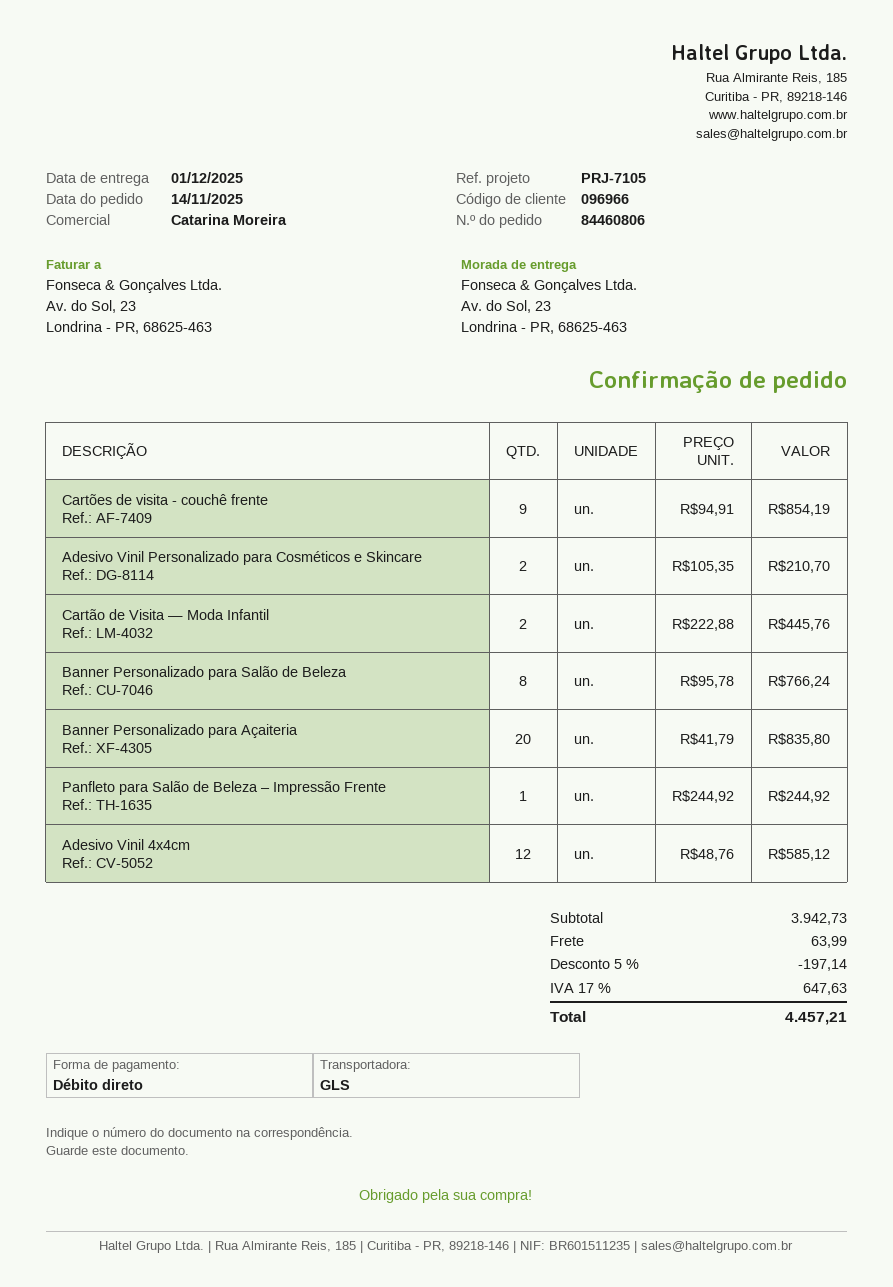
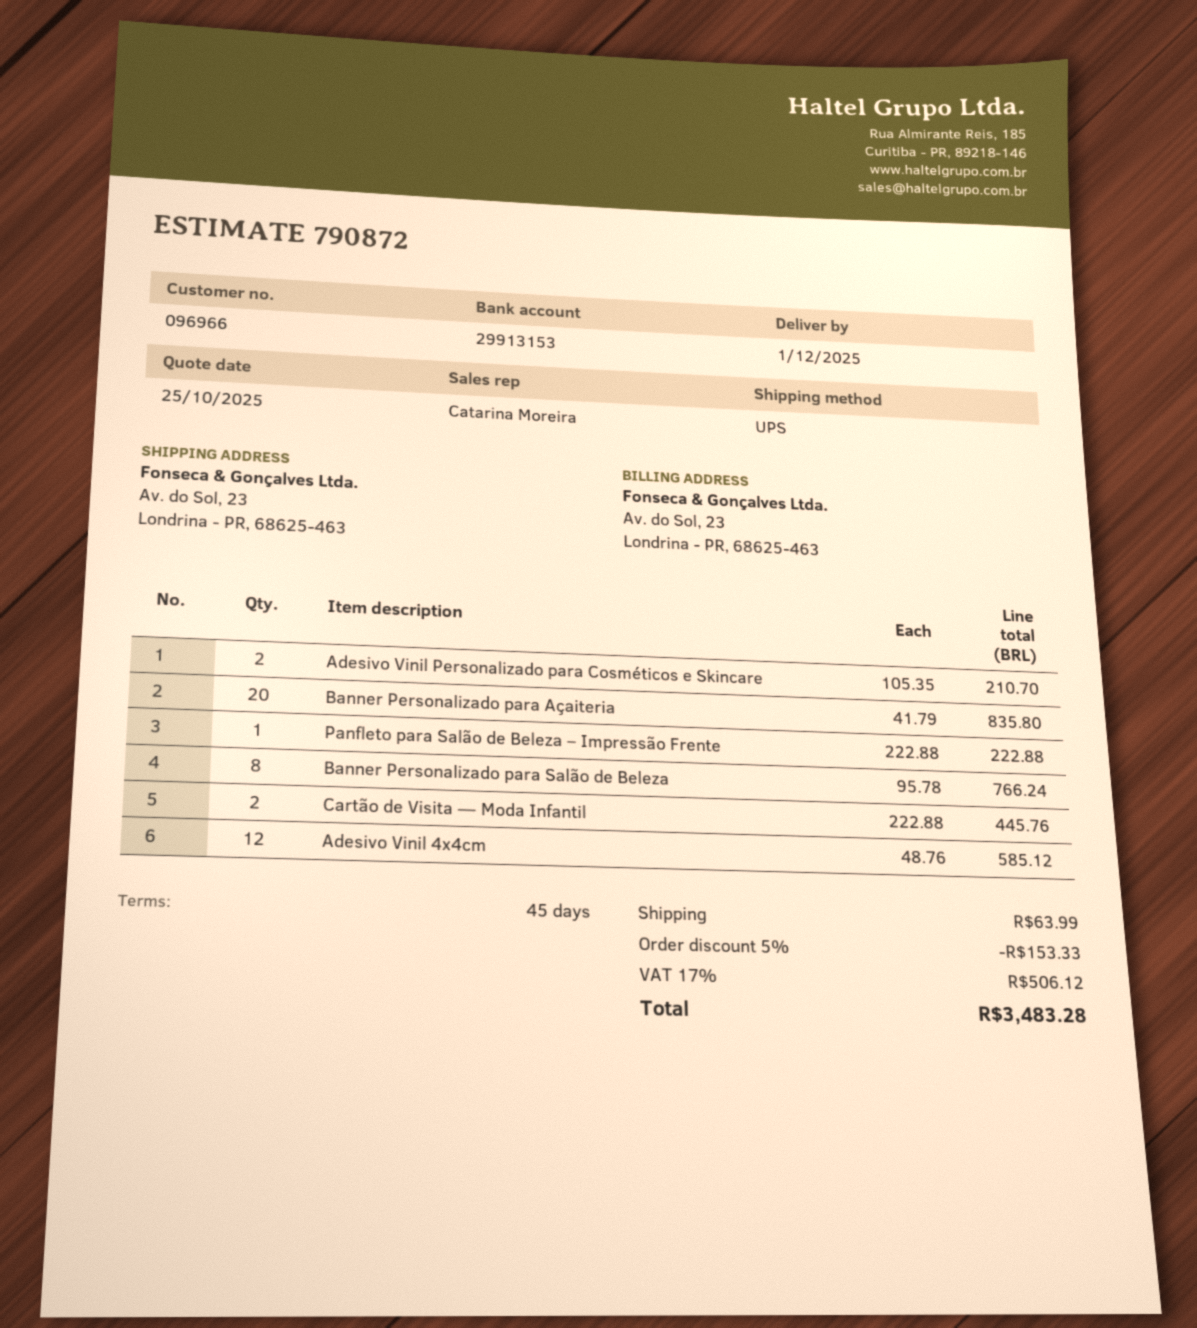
shipping method: GLS -> UPS
Cartões de visita - couchê frente: 9 x 94.91 = 854.19 -> none
Panfleto para Salão de Beleza – Impressão Frente: 1 x 244.92 = 244.92 -> 1 x 222.88 = 222.88
discount: 5% = 197.14 -> 5% = 153.33
tax: 17% = 647.63 -> 17% = 506.12
total: 4457.21 -> 3483.28

